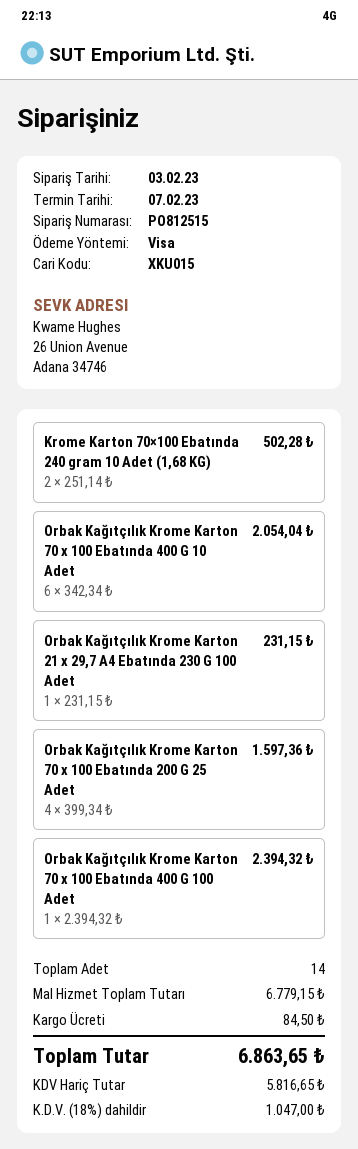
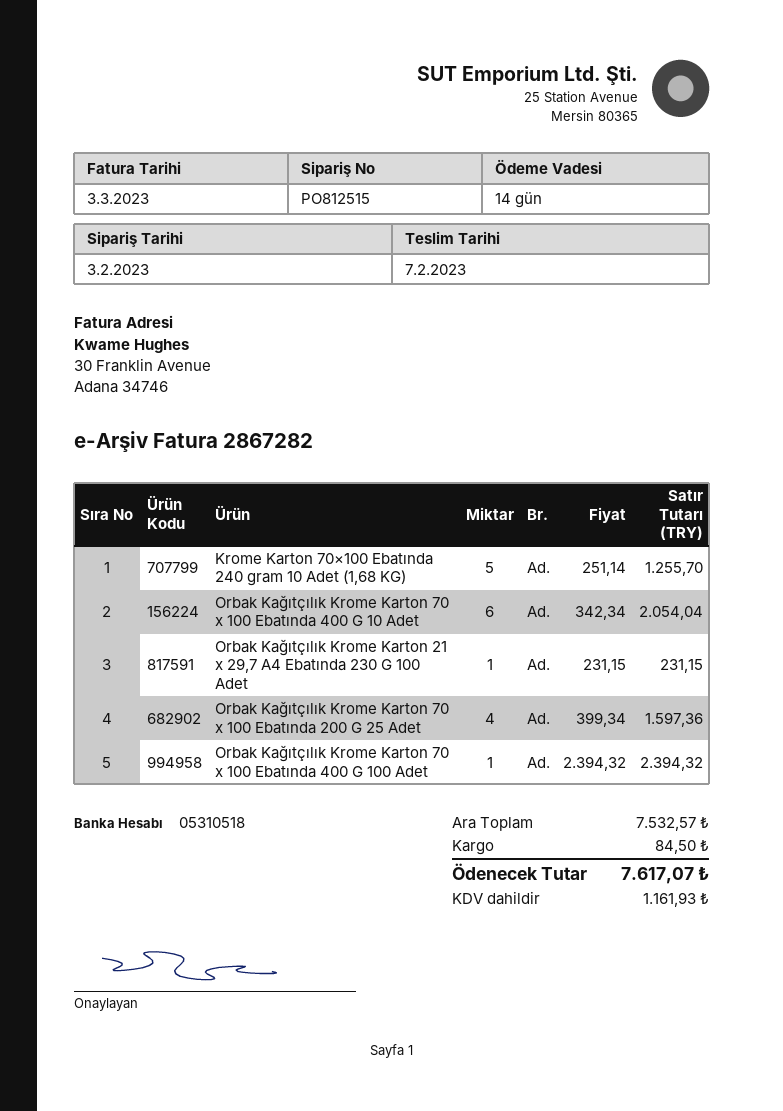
Krome Karton 70×100 Ebatında 240 gram 10 Adet (1,68 KG): 2 x 251.14 = 502.28 -> 5 x 251.14 = 1255.70
subtotal: 6779.15 -> 7532.57
tax: 1047.00 -> 1161.93
total: 6863.65 -> 7617.07

